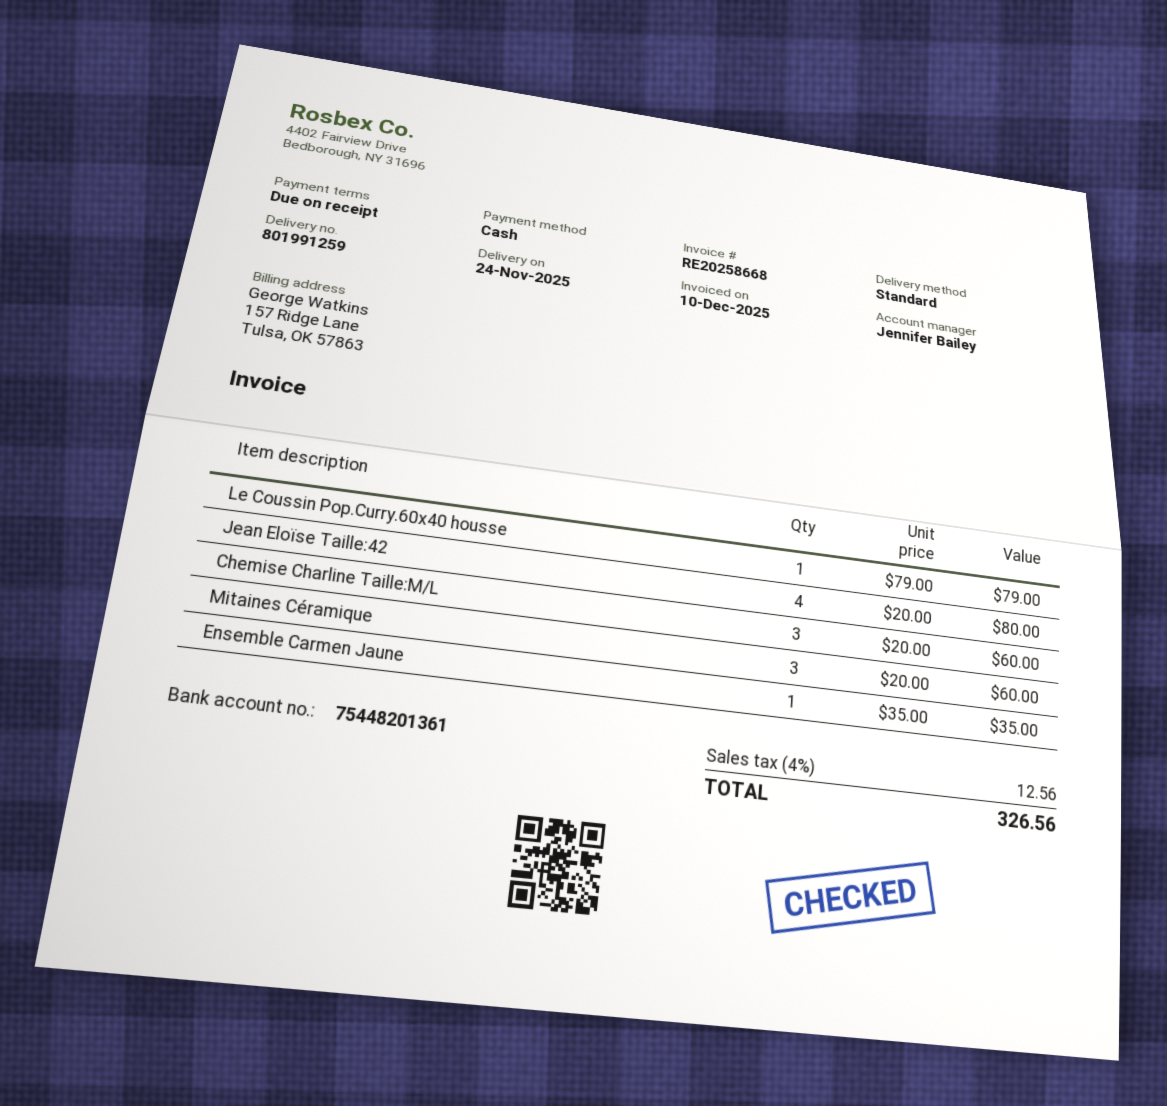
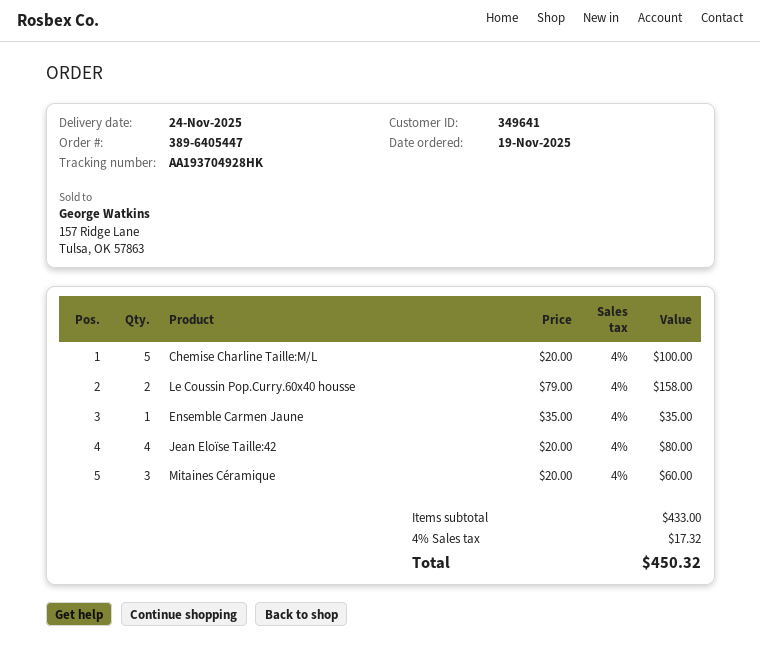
Le Coussin Pop.Curry.60x40 housse: 1 x 79.00 = 79.00 -> 2 x 79.00 = 158.00
Chemise Charline Taille:M/L: 3 x 20.00 = 60.00 -> 5 x 20.00 = 100.00
tax: 4% = 12.56 -> 4% = 17.32
total: 326.56 -> 450.32

